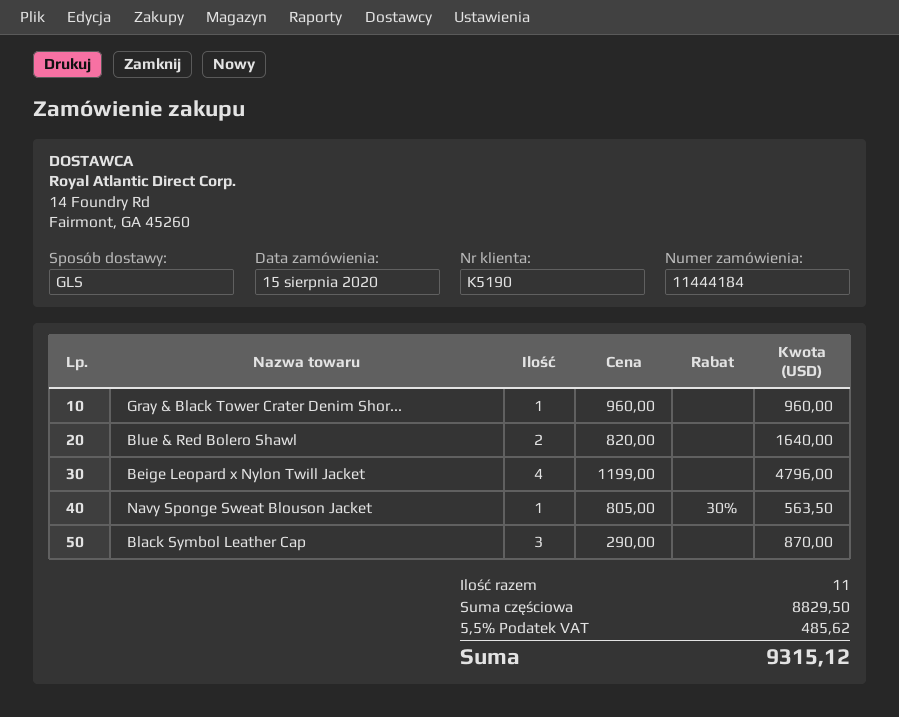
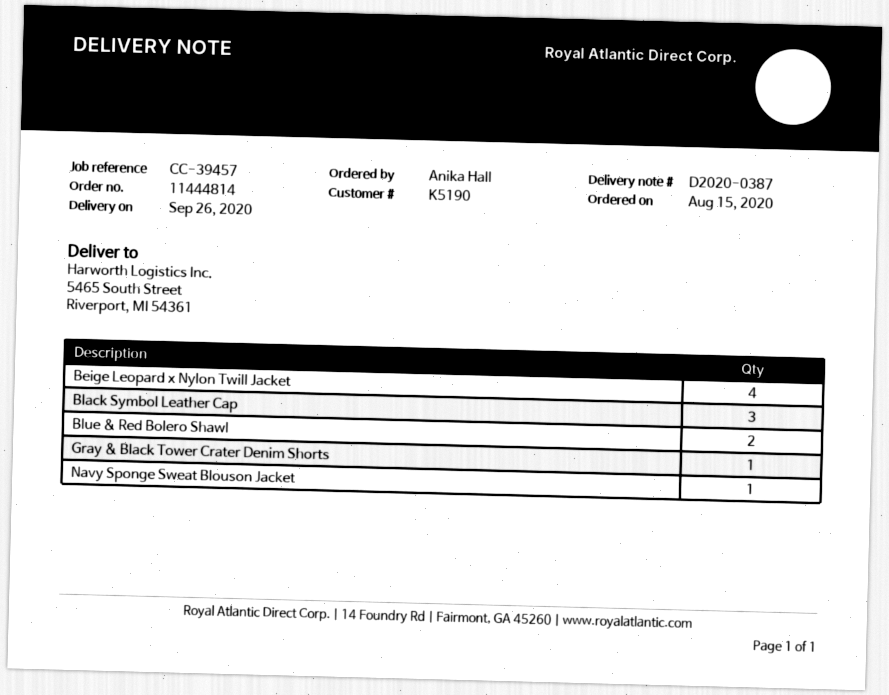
order number: 11444184 -> 11444814

